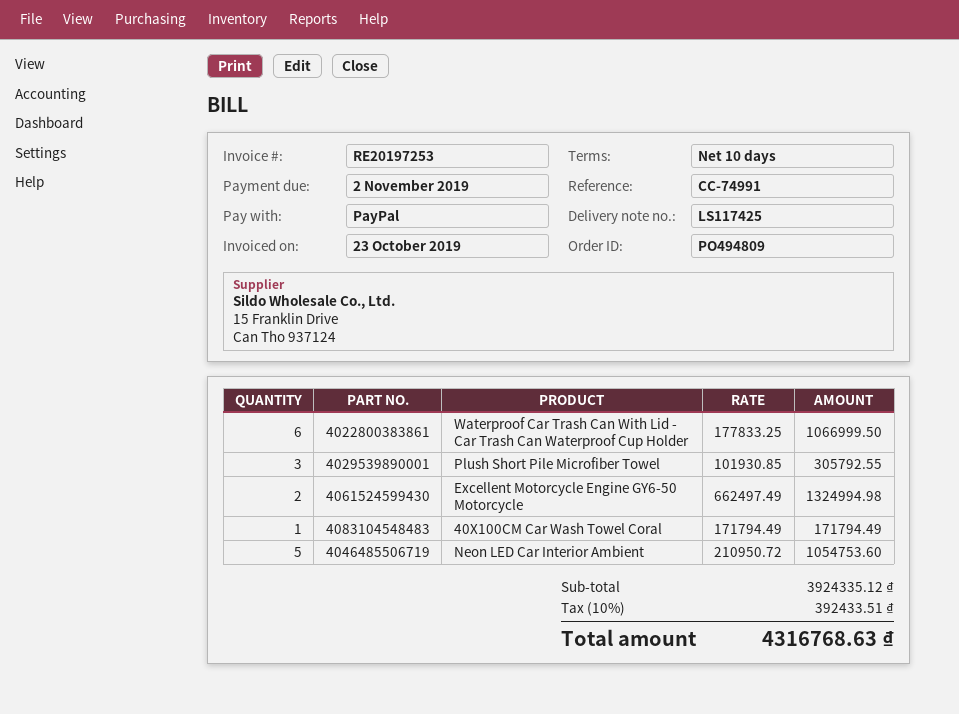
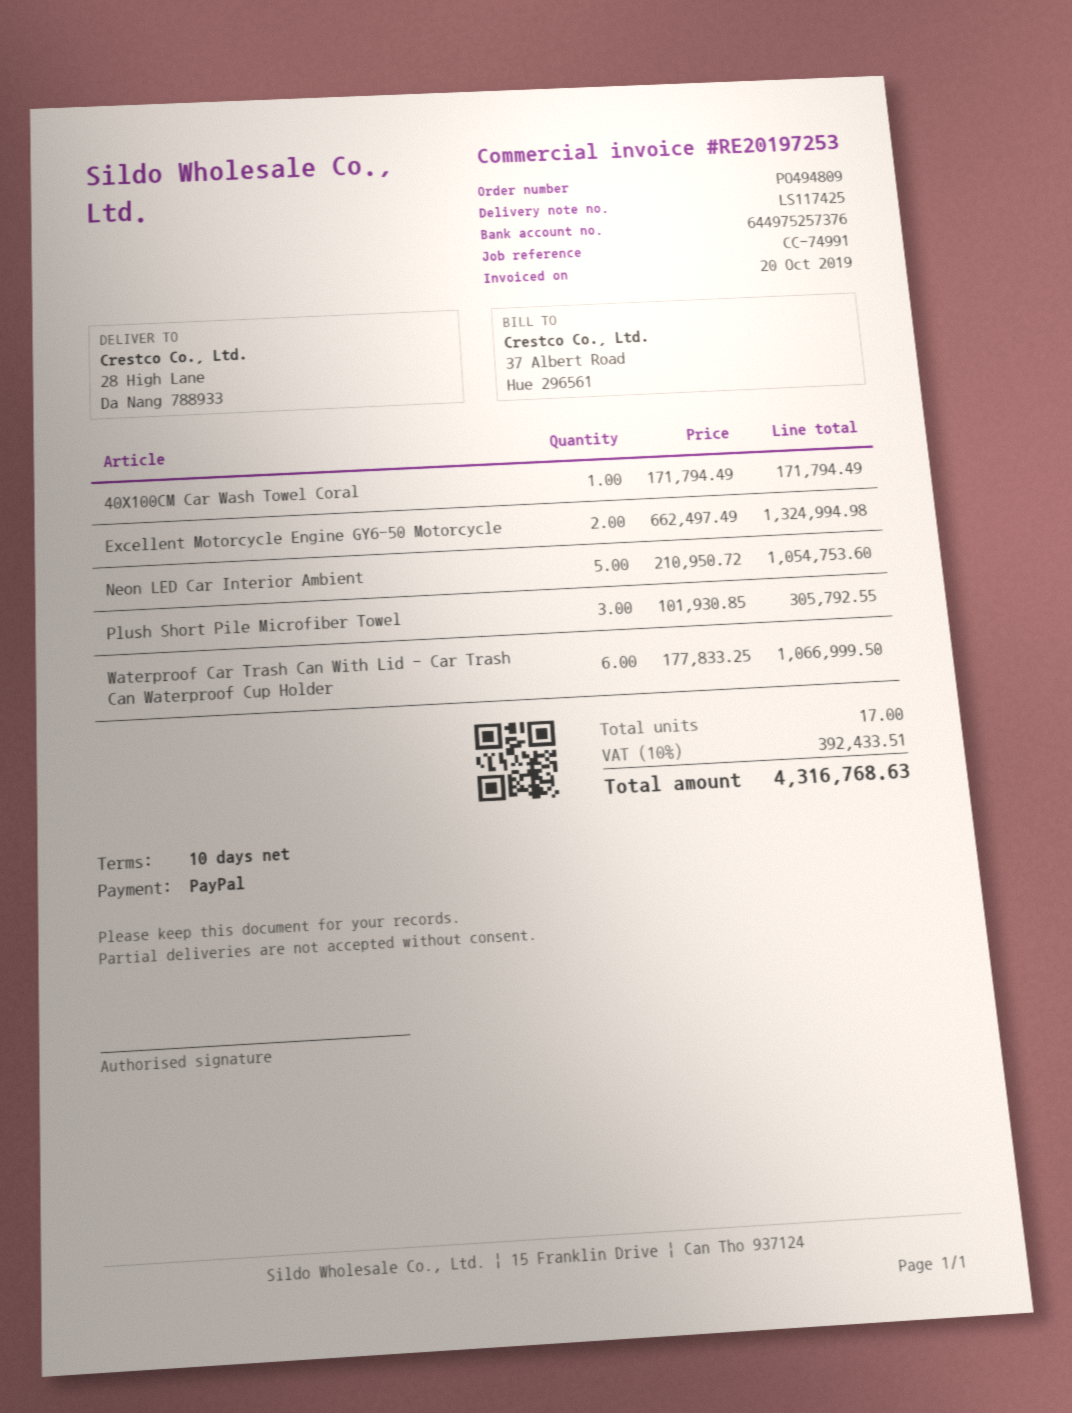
invoice date: 2019-10-23 -> 2019-10-20

